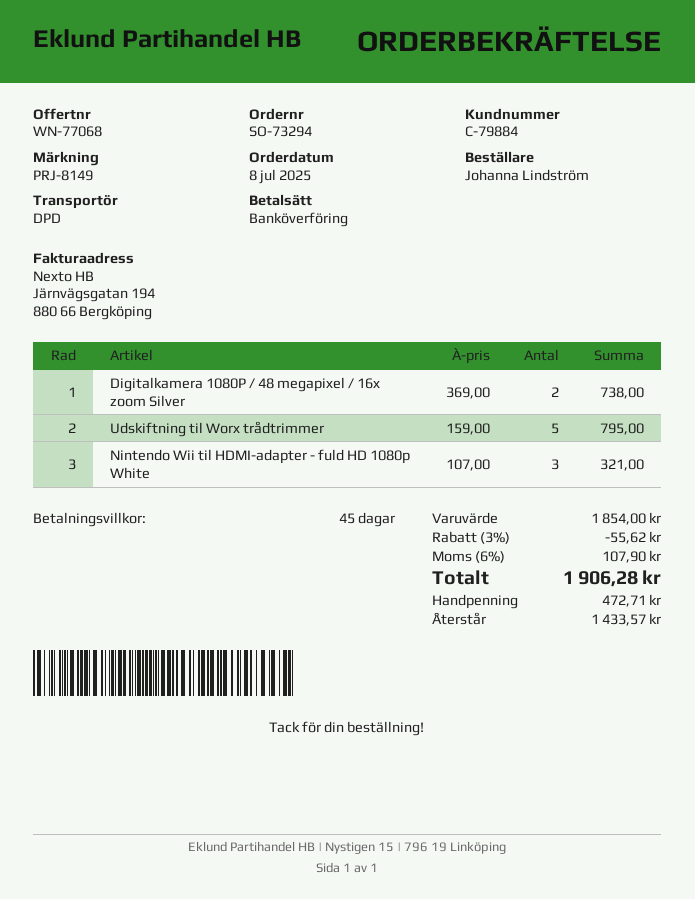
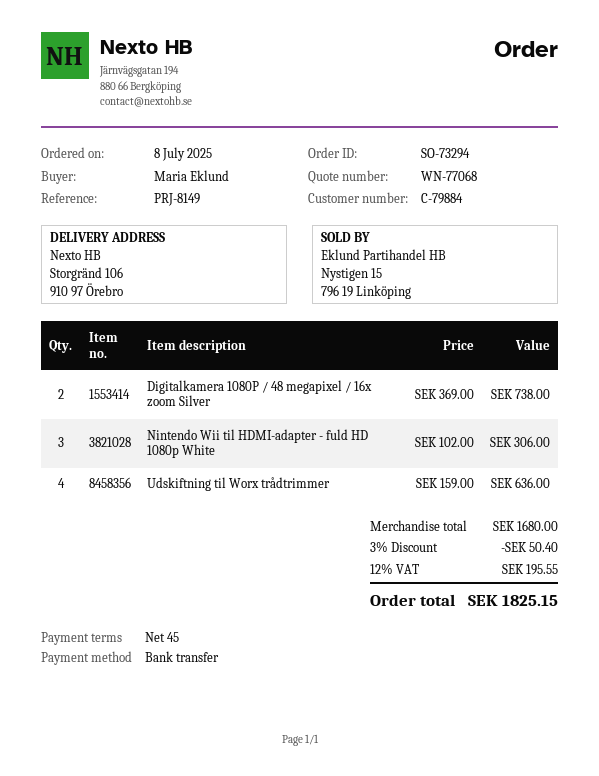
ordered by: Johanna Lindström -> Maria Eklund
Udskiftning til Worx trådtrimmer: 5 x 159.00 = 795.00 -> 4 x 159.00 = 636.00
Nintendo Wii til HDMI-adapter - fuld HD 1080p White: 3 x 107.00 = 321.00 -> 3 x 102.00 = 306.00
subtotal: 1854.00 -> 1680.00
discount: 3% = 55.62 -> 3% = 50.40
tax: 6% = 107.90 -> 12% = 195.55
total: 1906.28 -> 1825.15

